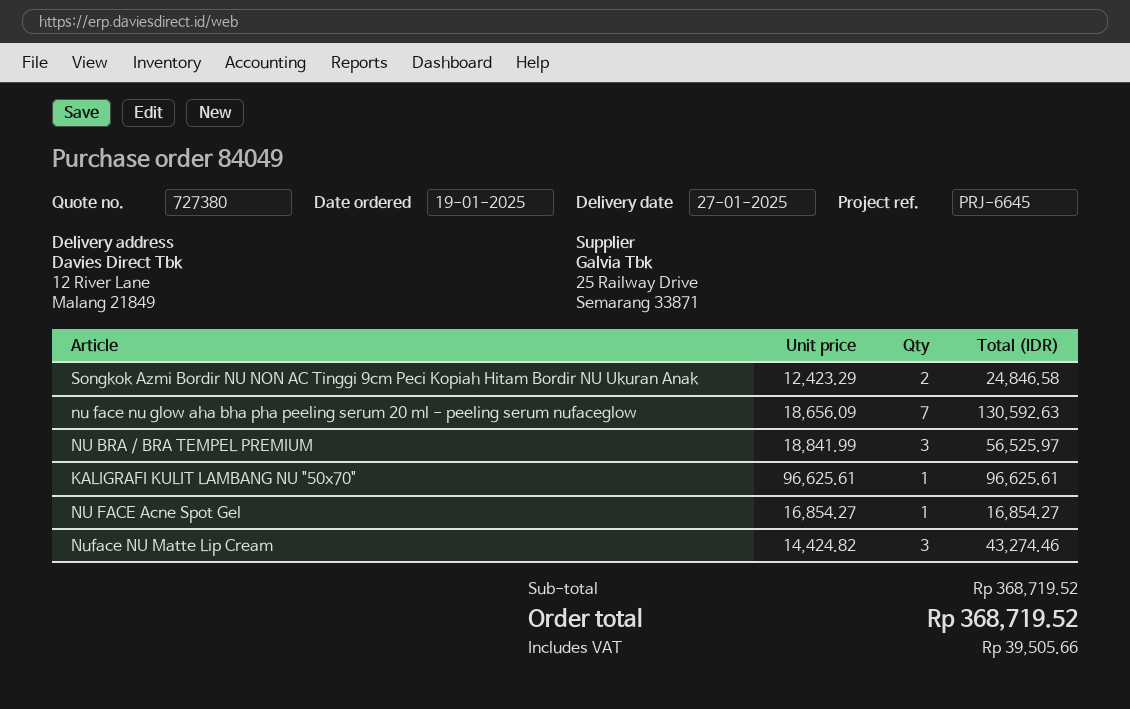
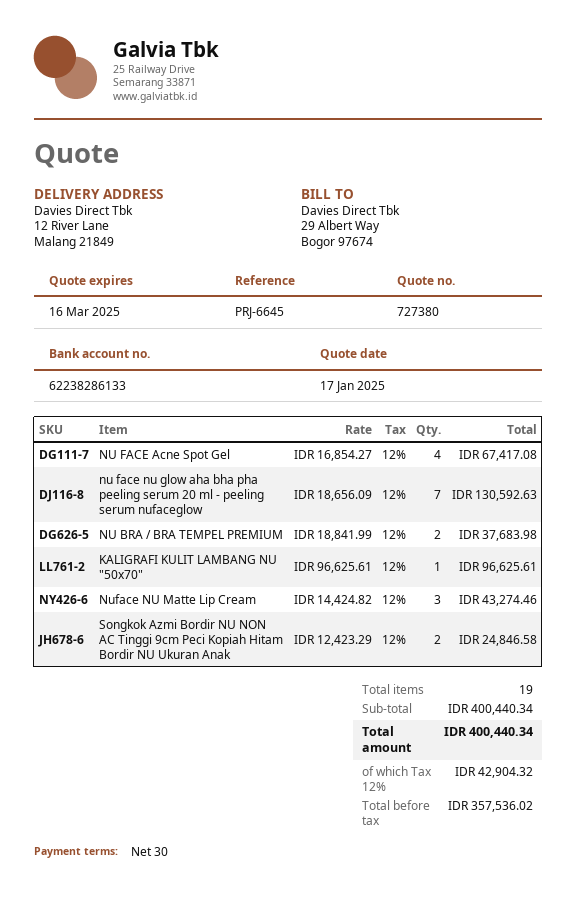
NU BRA / BRA TEMPEL PREMIUM: 3 x 18841.99 = 56525.97 -> 2 x 18841.99 = 37683.98
NU FACE Acne Spot Gel: 1 x 16854.27 = 16854.27 -> 4 x 16854.27 = 67417.08
subtotal: 368719.52 -> 400440.34
tax: 39505.66 -> 42904.32
total: 368719.52 -> 400440.34

